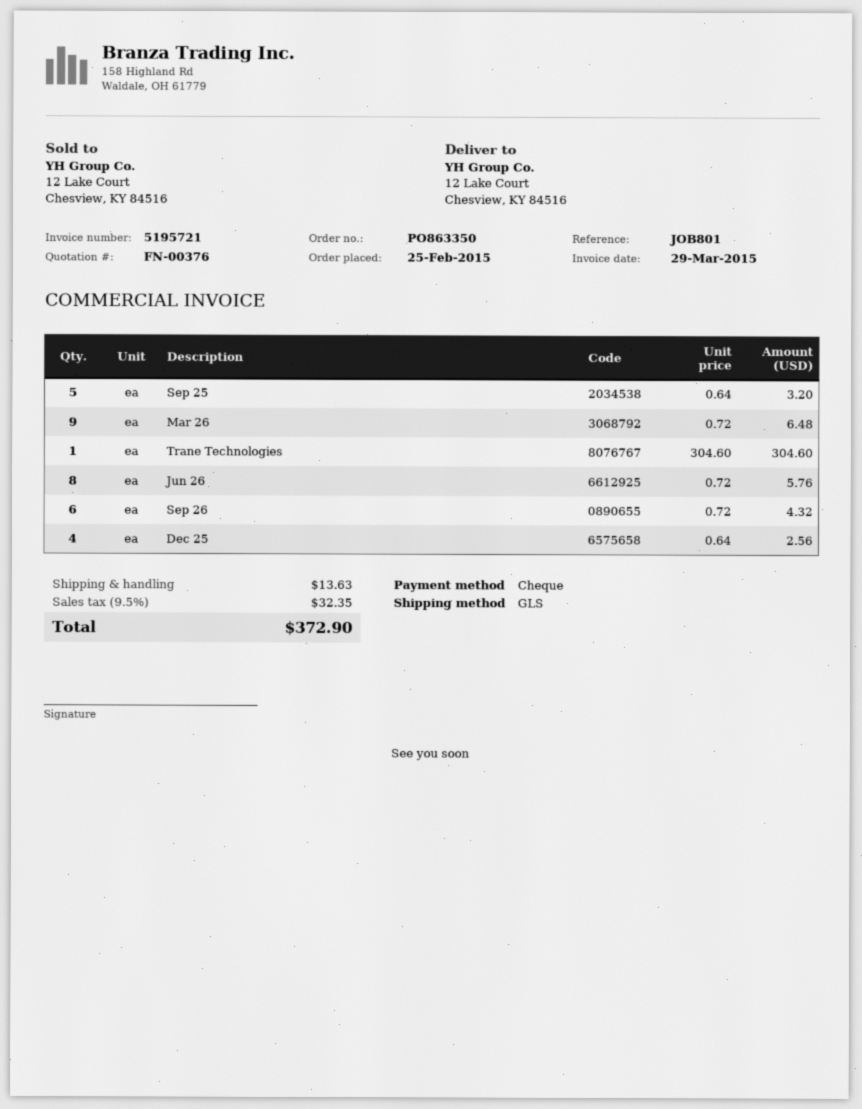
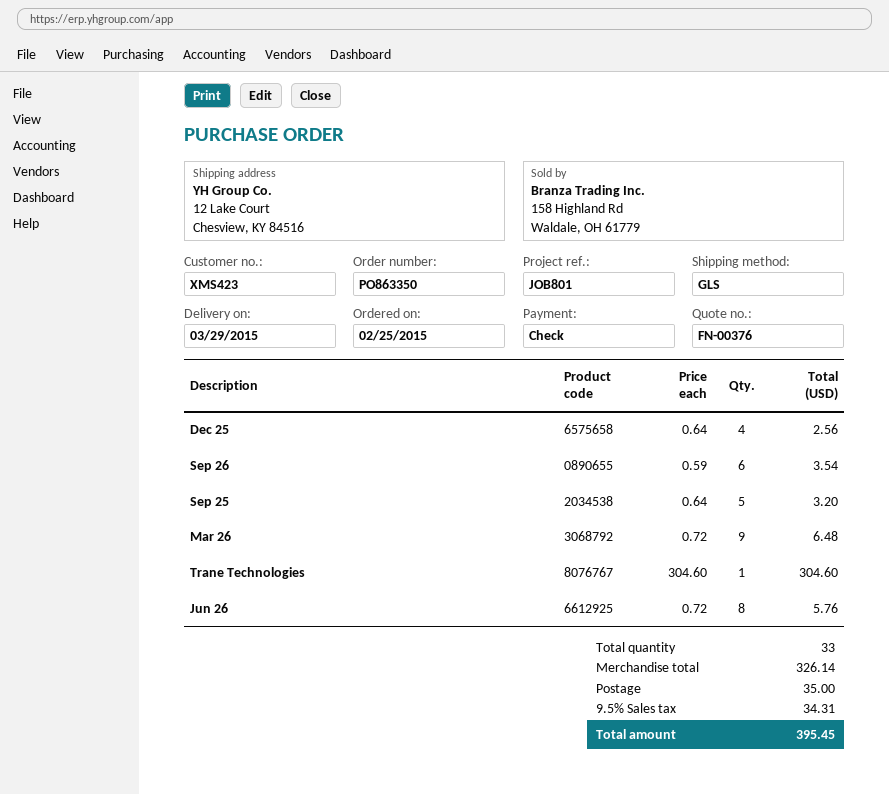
Sep 26: 6 x 0.72 = 4.32 -> 6 x 0.59 = 3.54
shipping: 13.63 -> 35.00
tax: 9.5% = 32.35 -> 9.5% = 34.31
total: 372.90 -> 395.45

